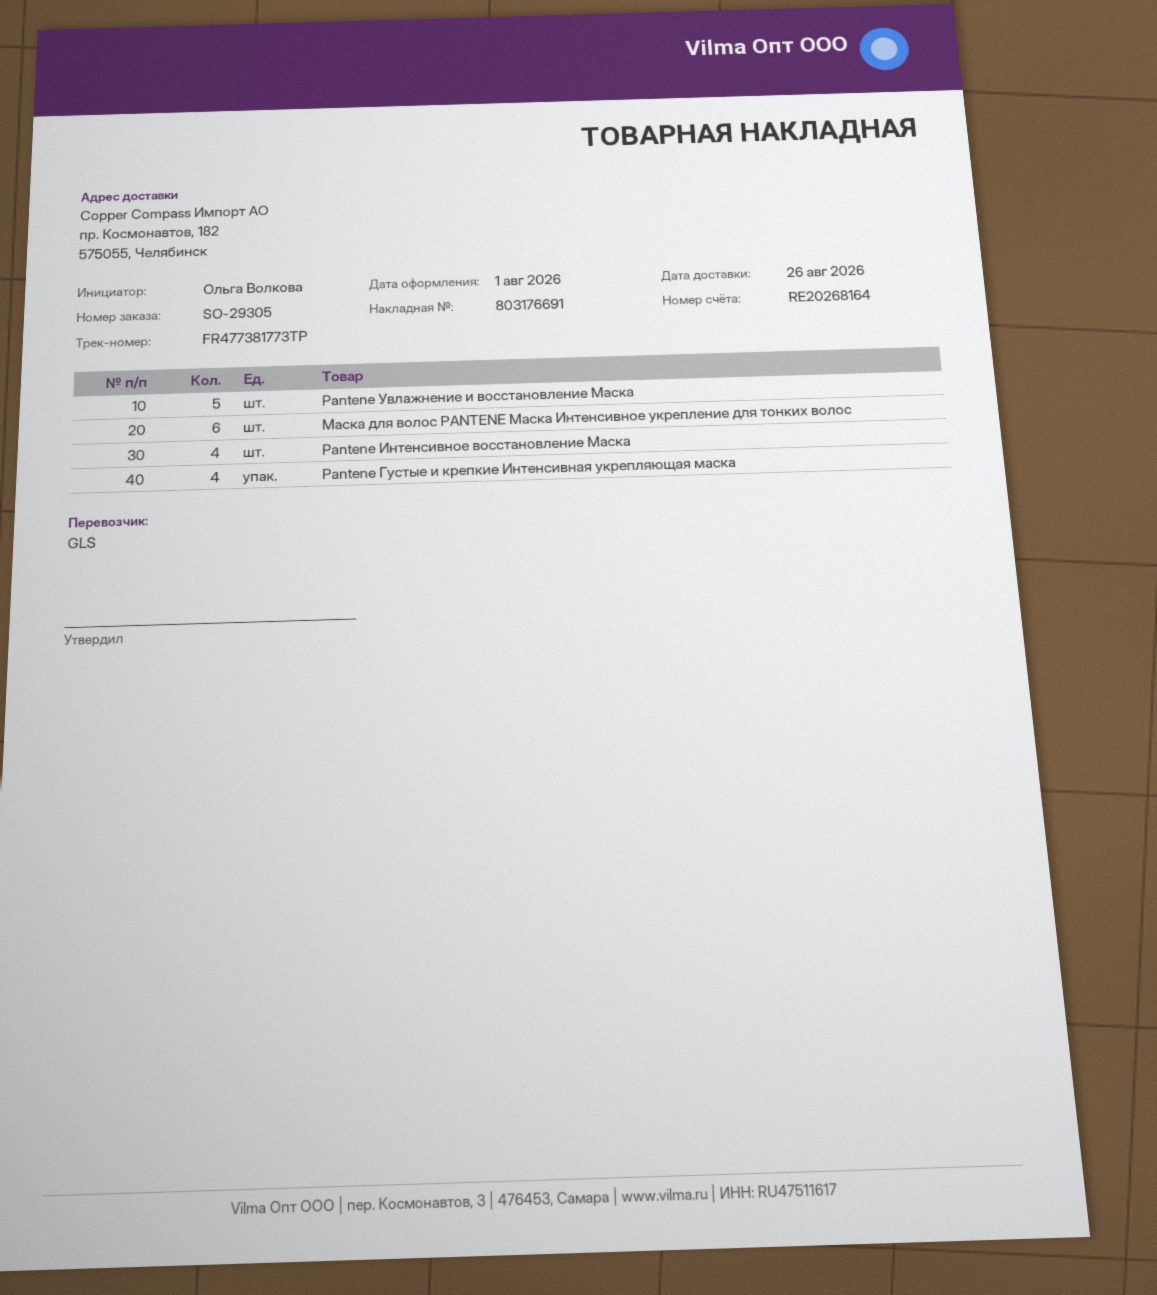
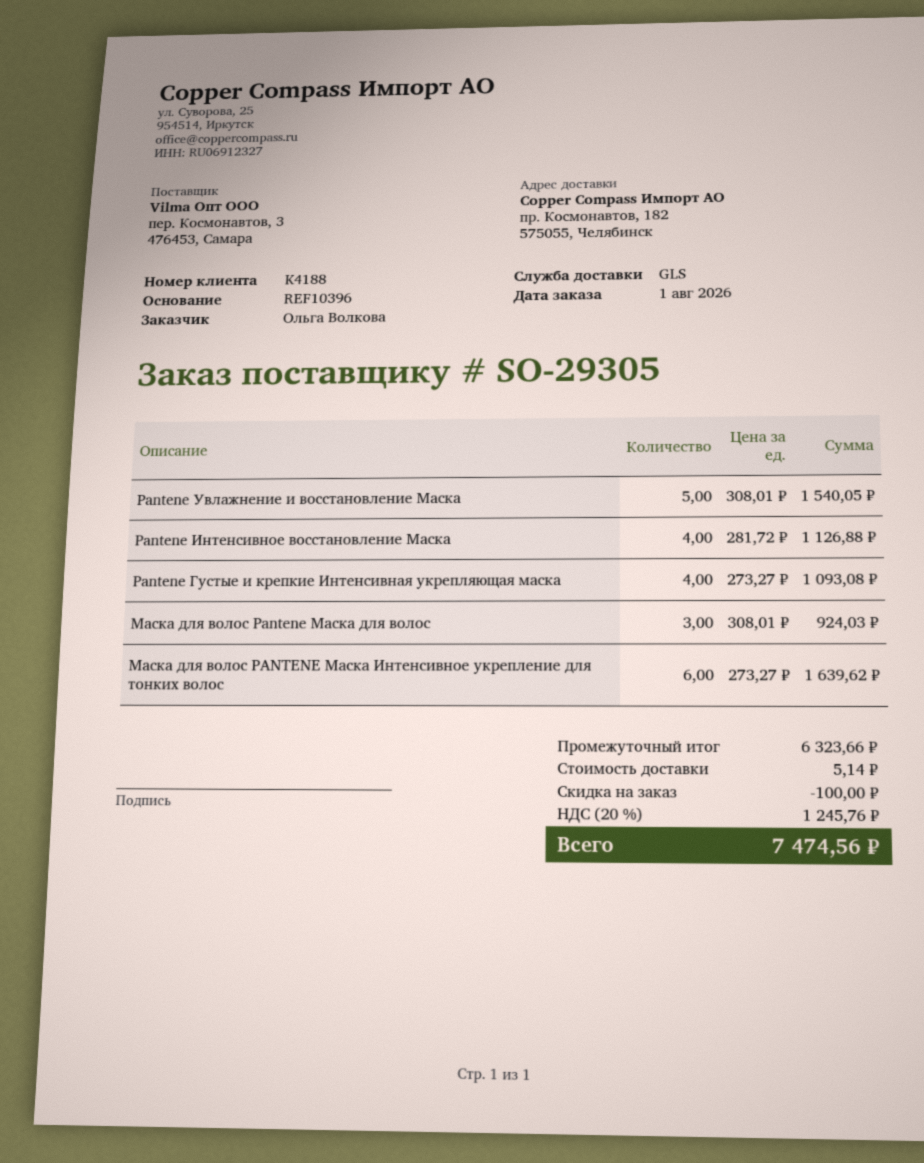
Маска для волос Pantene Маска для волос: none -> 3

